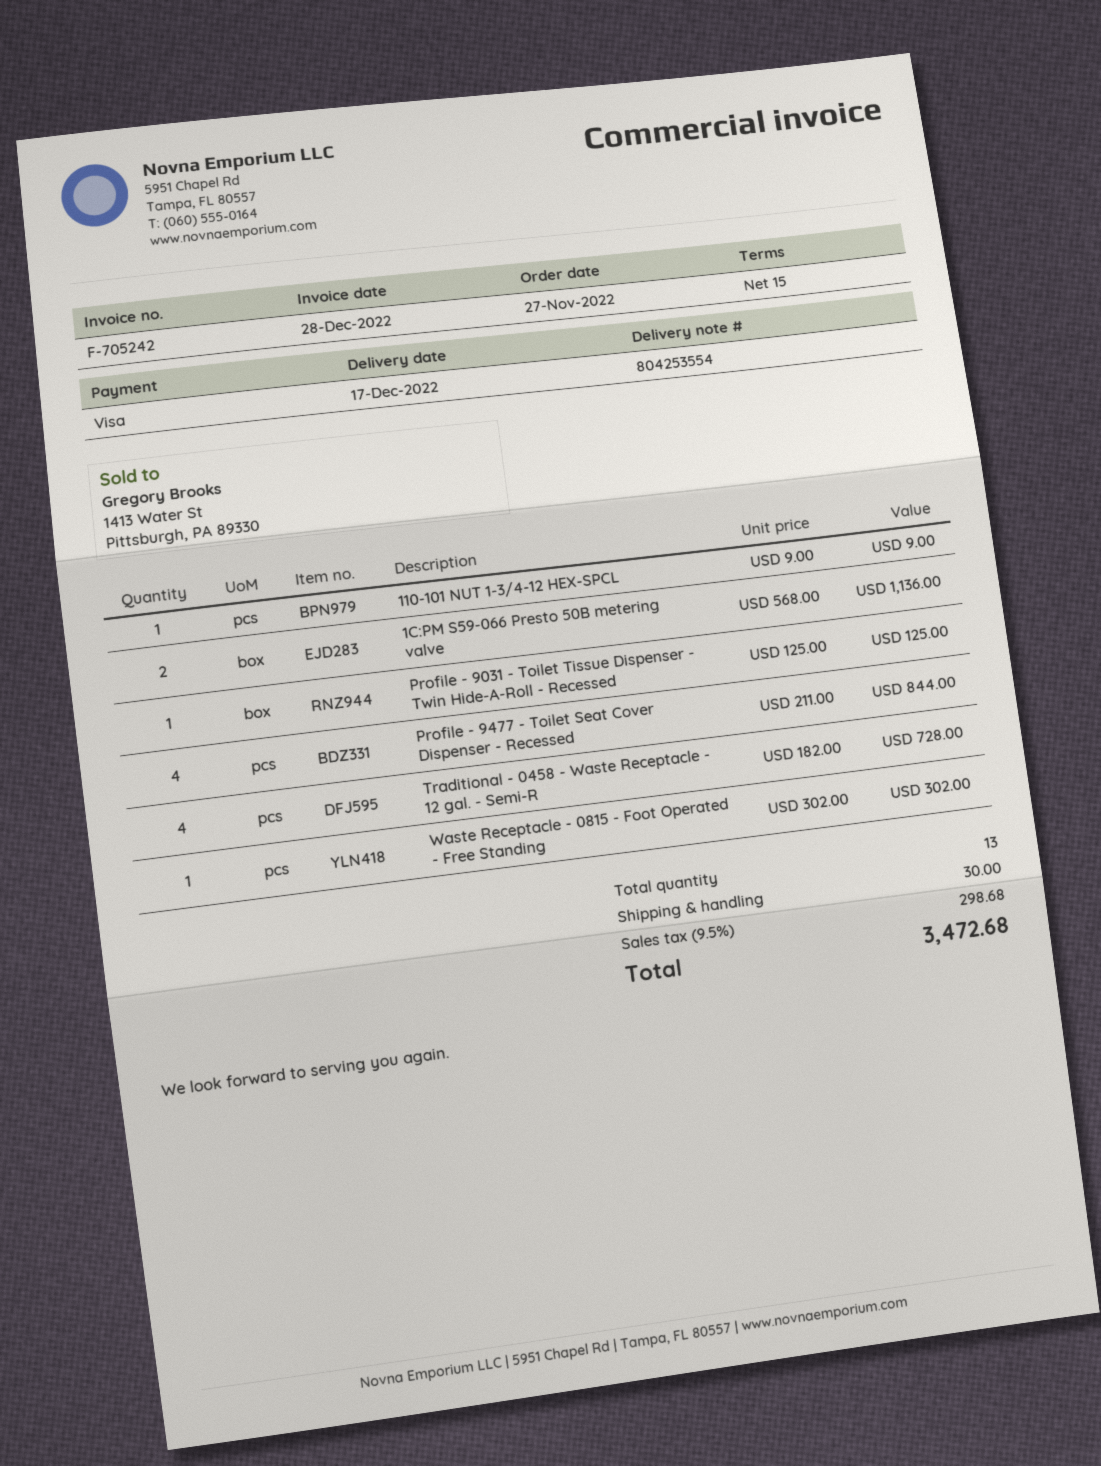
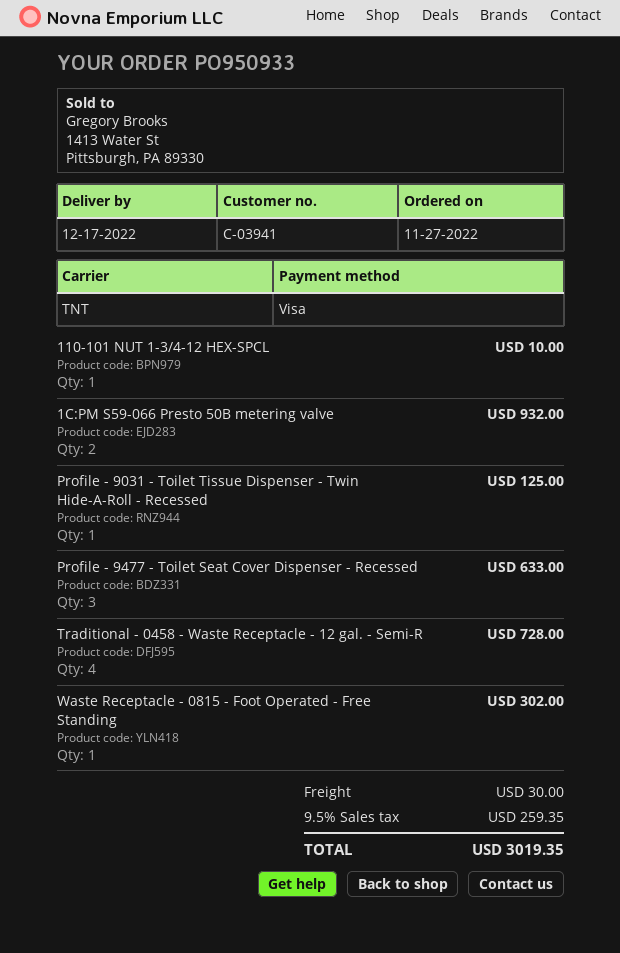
110-101 NUT 1-3/4-12 HEX-SPCL: 1 for 9.00 -> 1 for 10.00
1C:PM S59-066 Presto 50B metering valve: 2 for 1136.00 -> 2 for 932.00
Profile - 9477 - Toilet Seat Cover Dispenser - Recessed: 4 for 844.00 -> 3 for 633.00
tax: 9.5% = 298.68 -> 9.5% = 259.35
total: 3472.68 -> 3019.35

